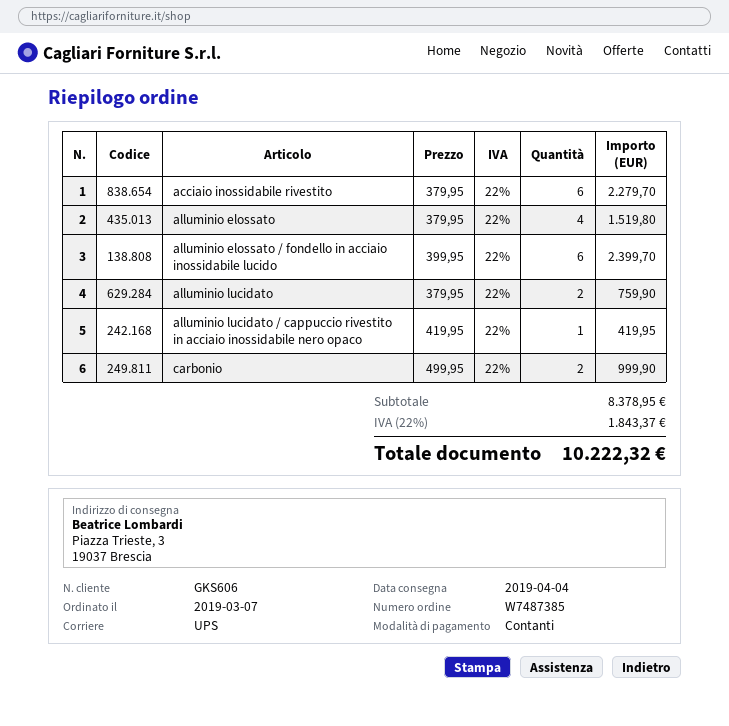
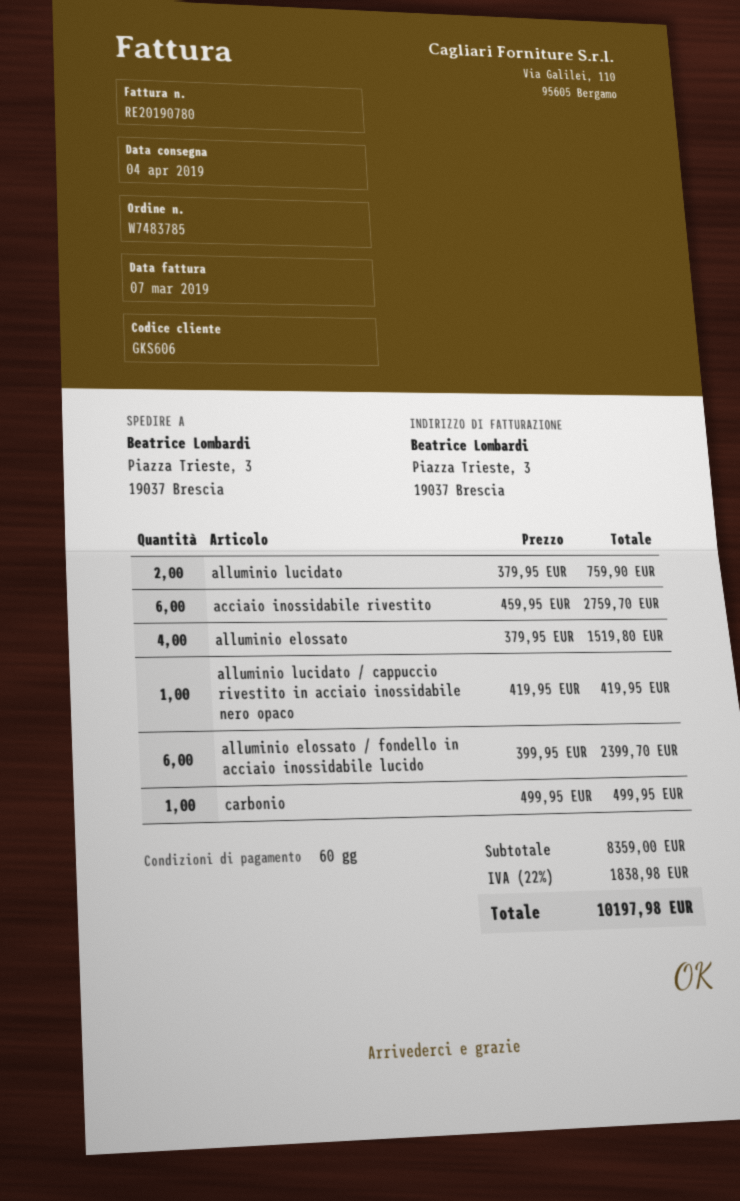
order number: W7487385 -> W7483785
acciaio inossidabile rivestito: 6 x 379.95 = 2279.70 -> 6 x 459.95 = 2759.70
carbonio: 2 x 499.95 = 999.90 -> 1 x 499.95 = 499.95
subtotal: 8378.95 -> 8359.00
tax: 22% = 1843.37 -> 22% = 1838.98
total: 10222.32 -> 10197.98

